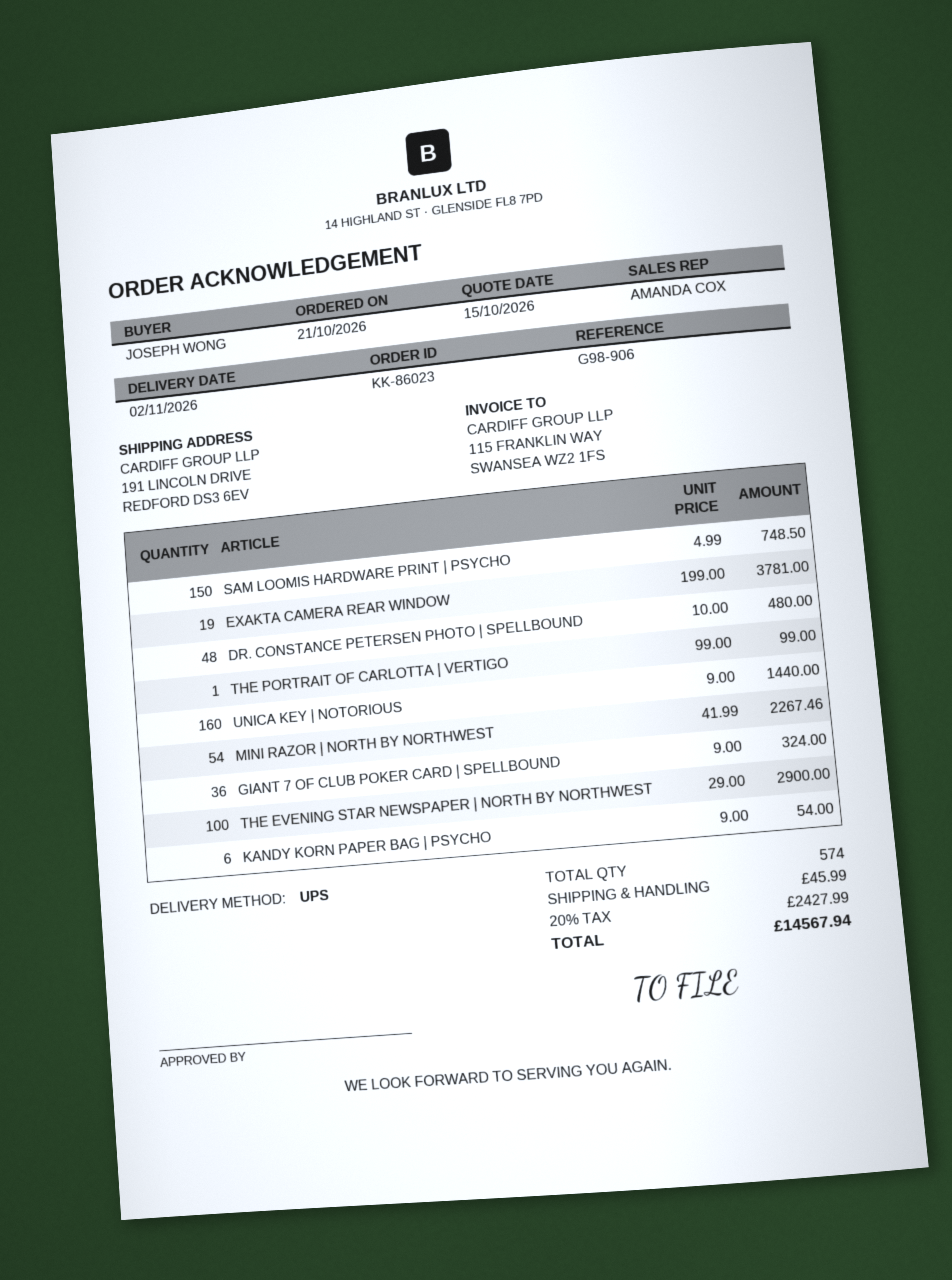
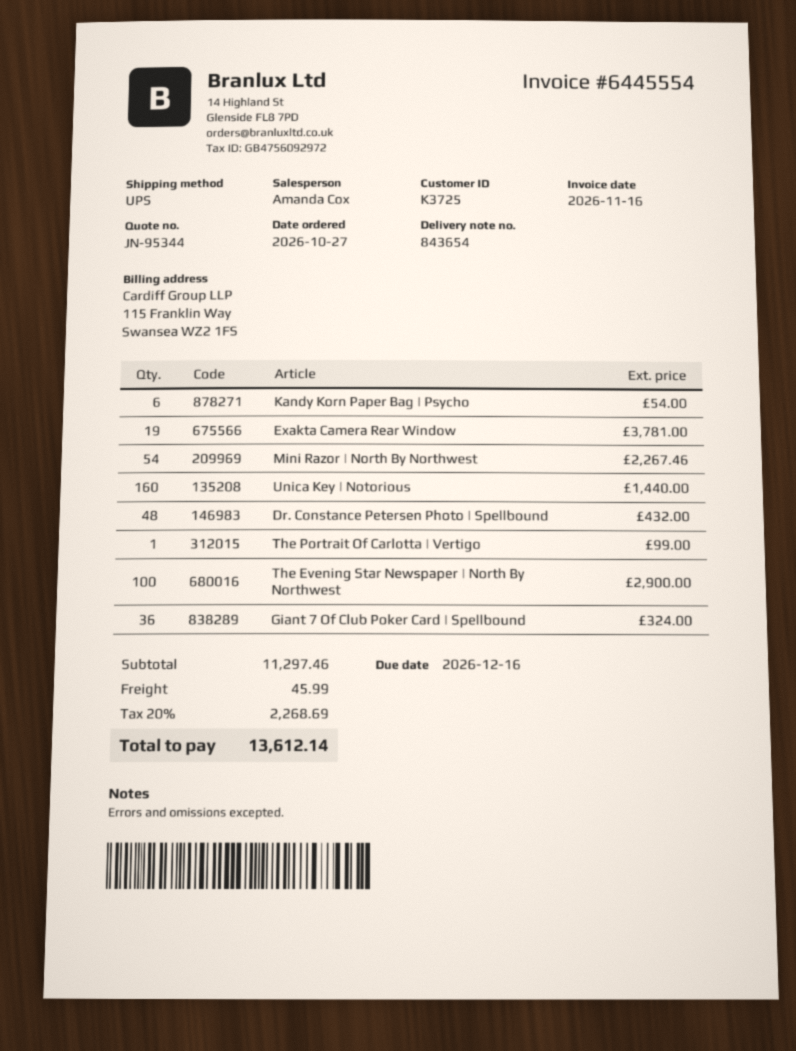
order date: 2026-10-21 -> 2026-10-27
SAM LOOMIS HARDWARE PRINT | PSYCHO: 150 for 748.50 -> none
DR. CONSTANCE PETERSEN PHOTO | SPELLBOUND: 48 for 480.00 -> 48 for 432.00
tax: 20% = 2427.99 -> 20% = 2268.69
total: 14567.94 -> 13612.14

